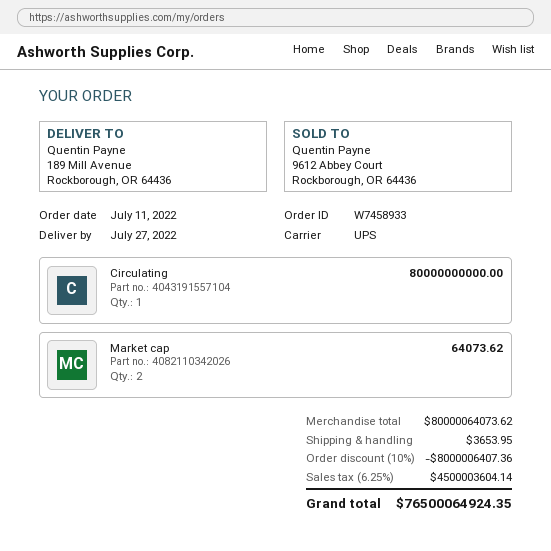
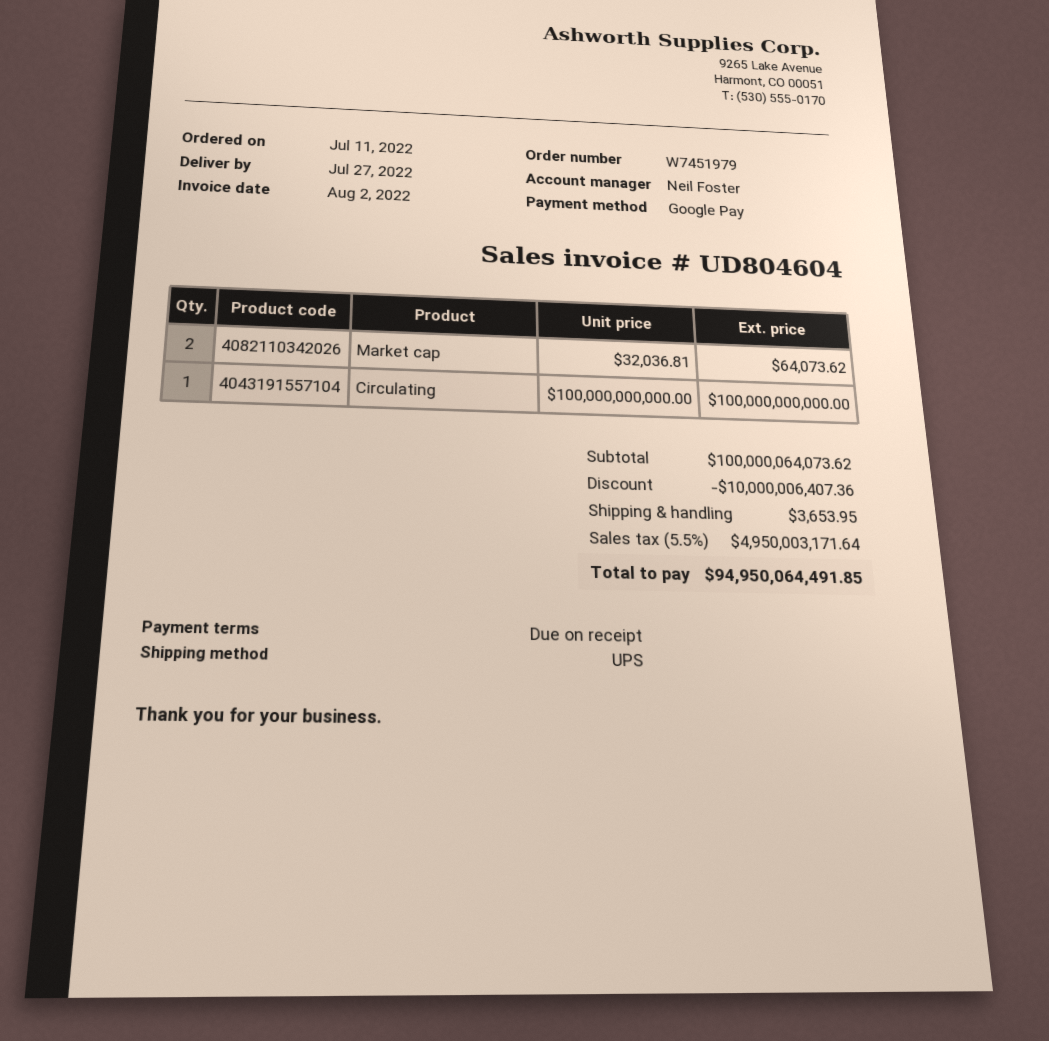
order number: W7458933 -> W7451979
Circulating: 1 for 80000000000.00 -> 1 for 100000000000.00
subtotal: 80000064073.62 -> 100000064073.62
discount: 8000006407.36 -> 10000006407.36
tax: 6.25% = 4500003604.14 -> 5.5% = 4950003171.64
total: 76500064924.35 -> 94950064491.85

